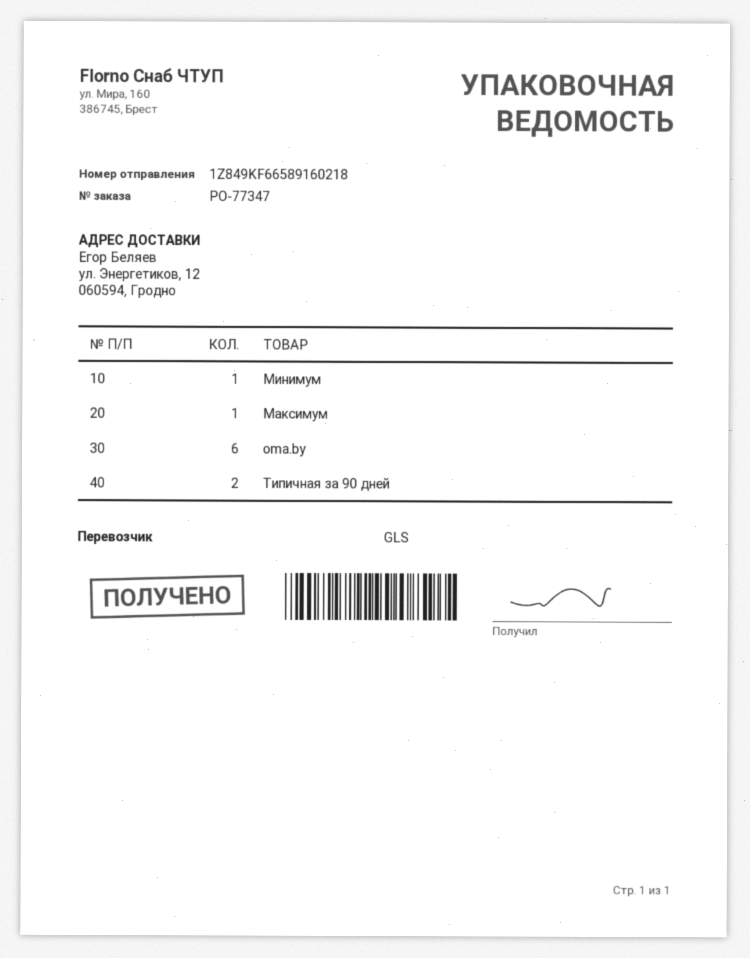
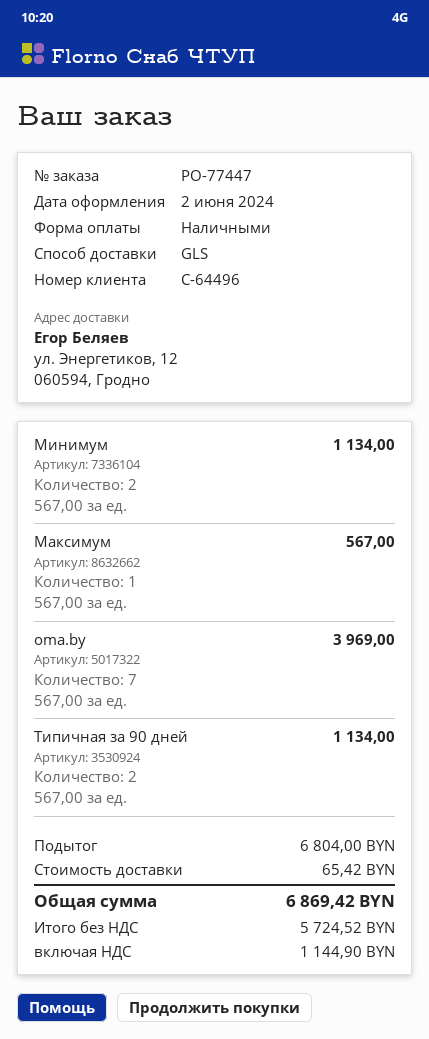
order number: PO-77347 -> PO-77447
Минимум: 1 -> 2
oma.by: 6 -> 7

